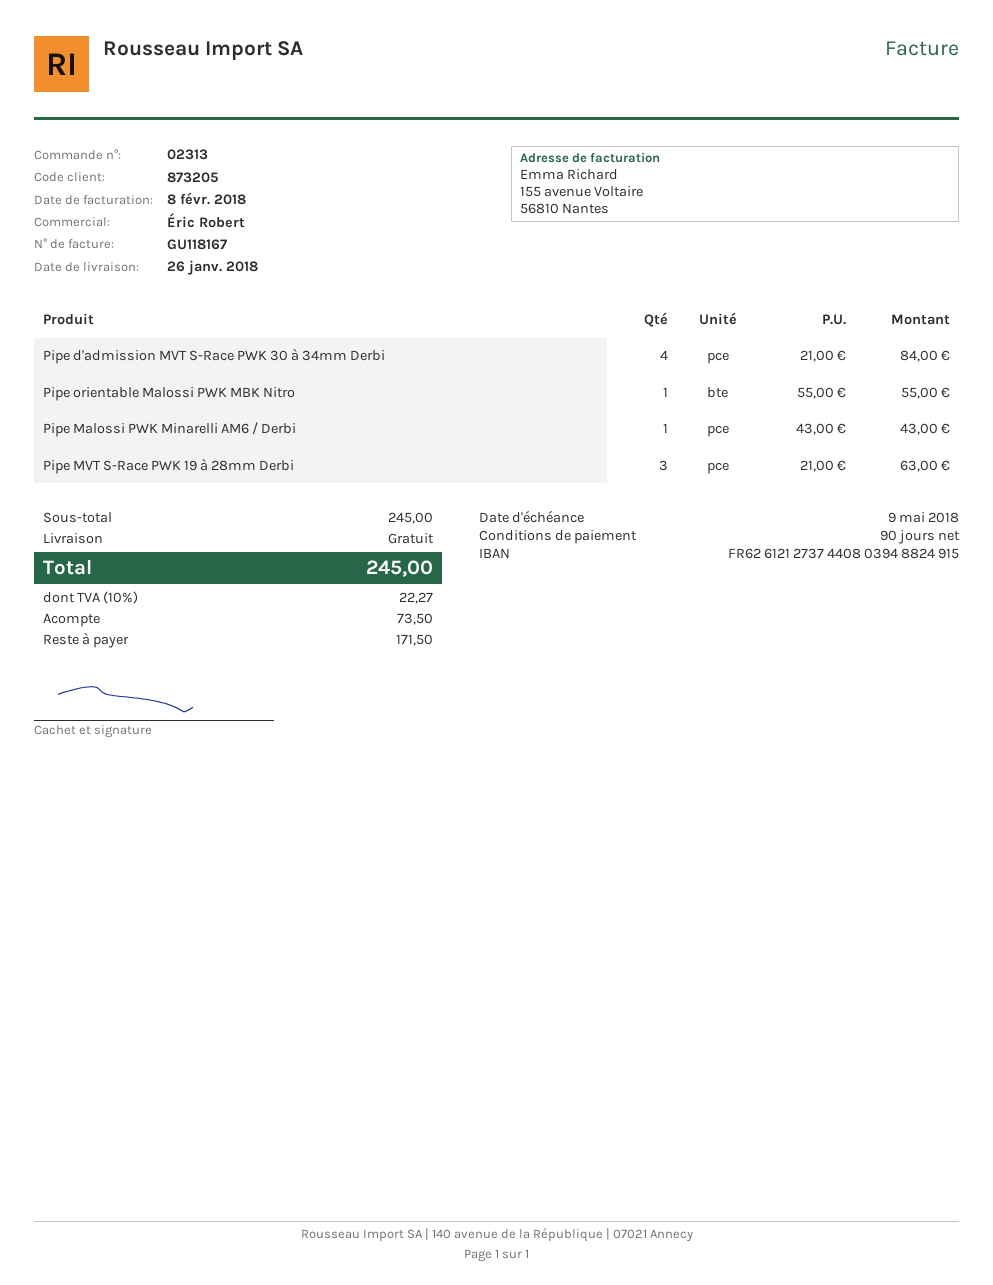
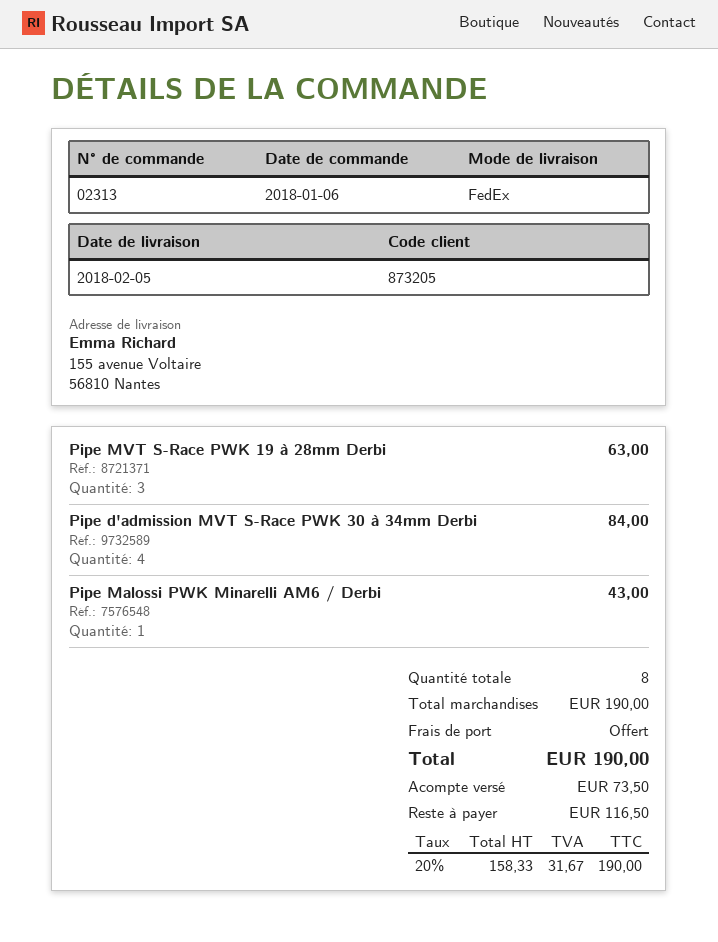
delivery date: 2018-01-26 -> 2018-02-05
Pipe orientable Malossi PWK MBK Nitro: 1 for 55.00 -> none
subtotal: 245.00 -> 190.00
tax: 10% = 22.27 -> 20% = 31.67
total: 245.00 -> 190.00
balance: 171.50 -> 116.50

